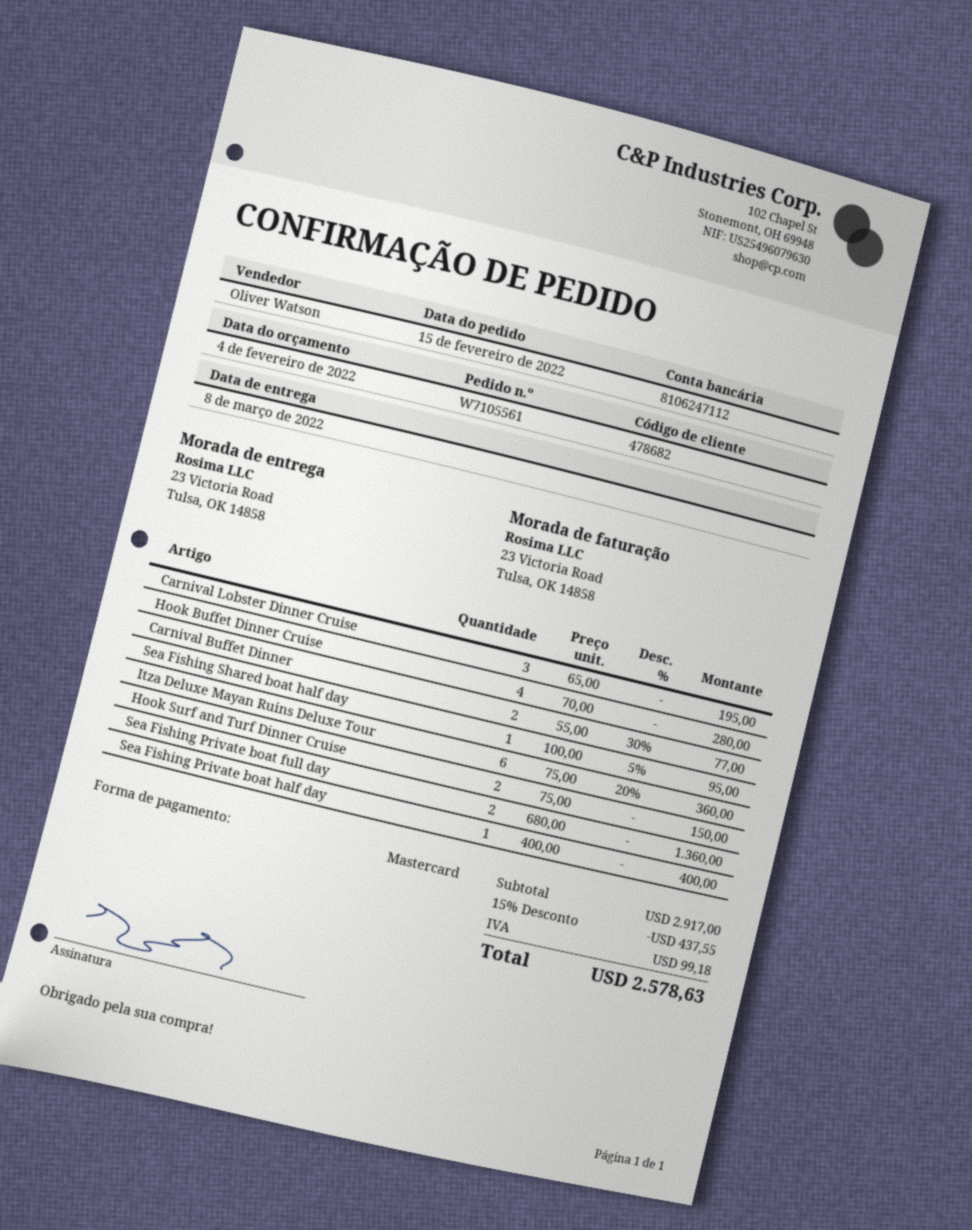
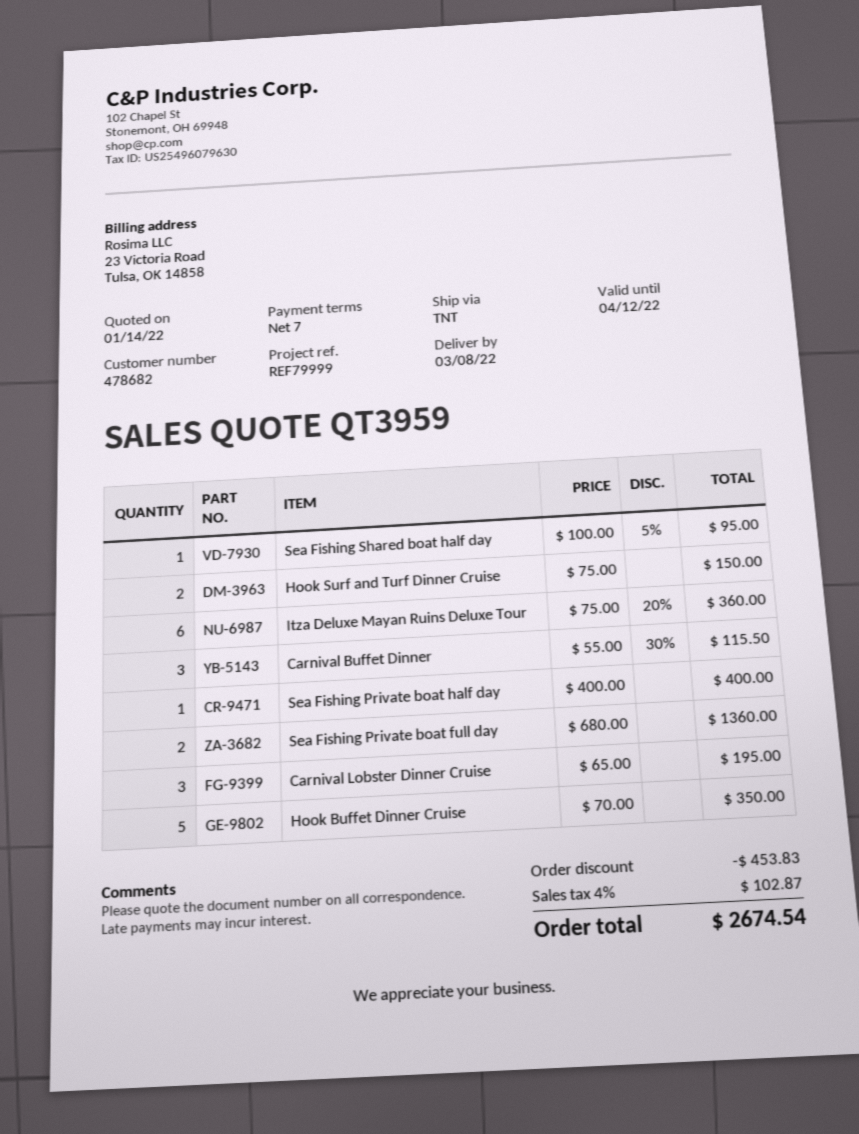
quote date: 2022-02-04 -> 2022-01-14
Hook Buffet Dinner Cruise: 4 x 70.00 = 280.00 -> 5 x 70.00 = 350.00
Carnival Buffet Dinner: 2 x 55.00 - 30% = 77.00 -> 3 x 55.00 - 30% = 115.50
discount: 437.55 -> 453.83
tax: 99.18 -> 102.87
total: 2578.63 -> 2674.54

